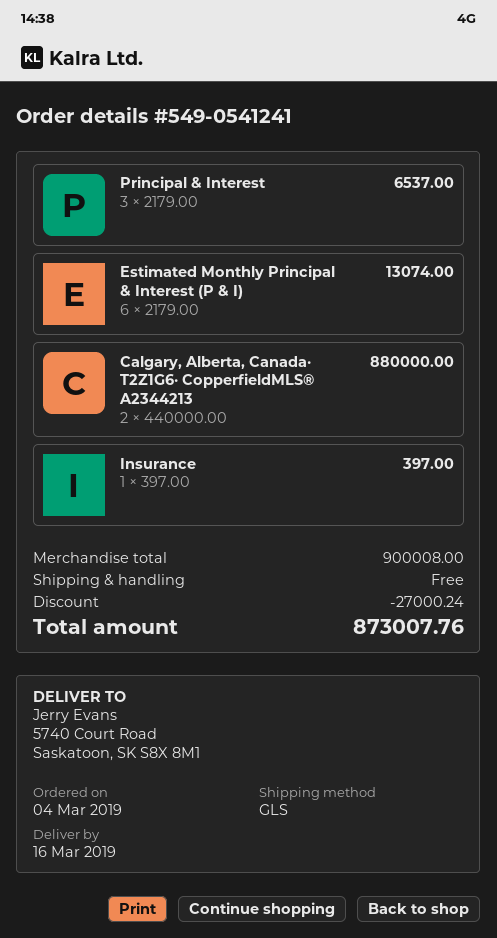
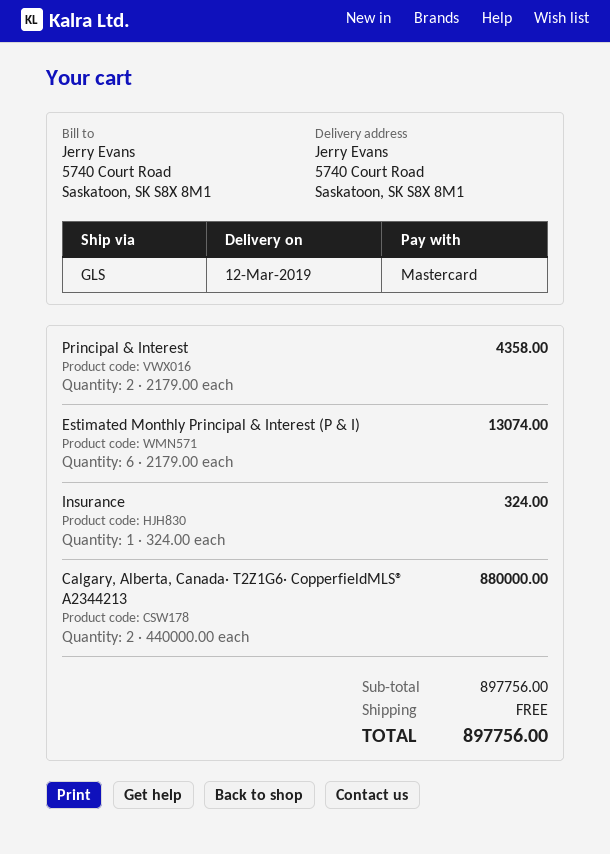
delivery date: 2019-03-16 -> 2019-03-12
Principal & Interest: 3 x 2179.00 = 6537.00 -> 2 x 2179.00 = 4358.00
Insurance: 1 x 397.00 = 397.00 -> 1 x 324.00 = 324.00
subtotal: 900008.00 -> 897756.00
discount: 27000.24 -> none
total: 873007.76 -> 897756.00

